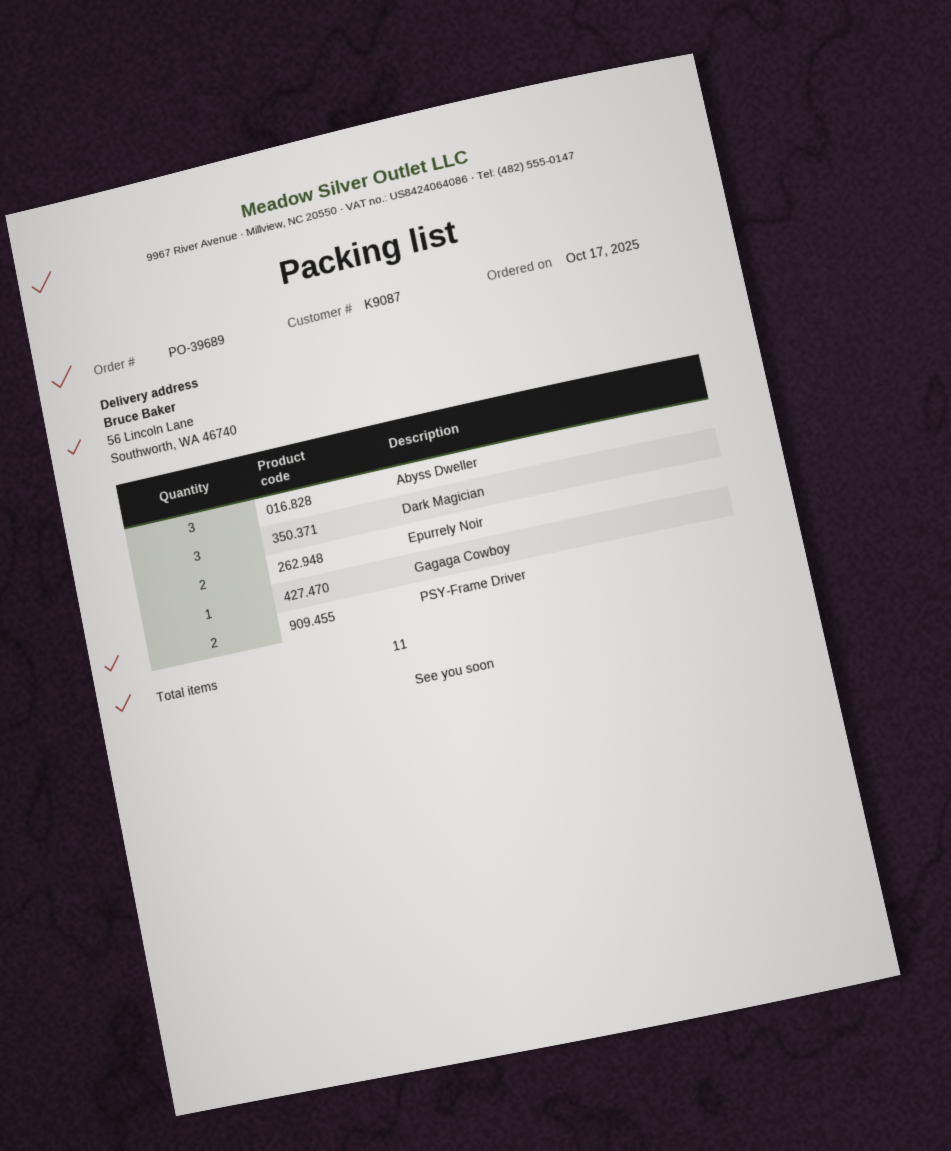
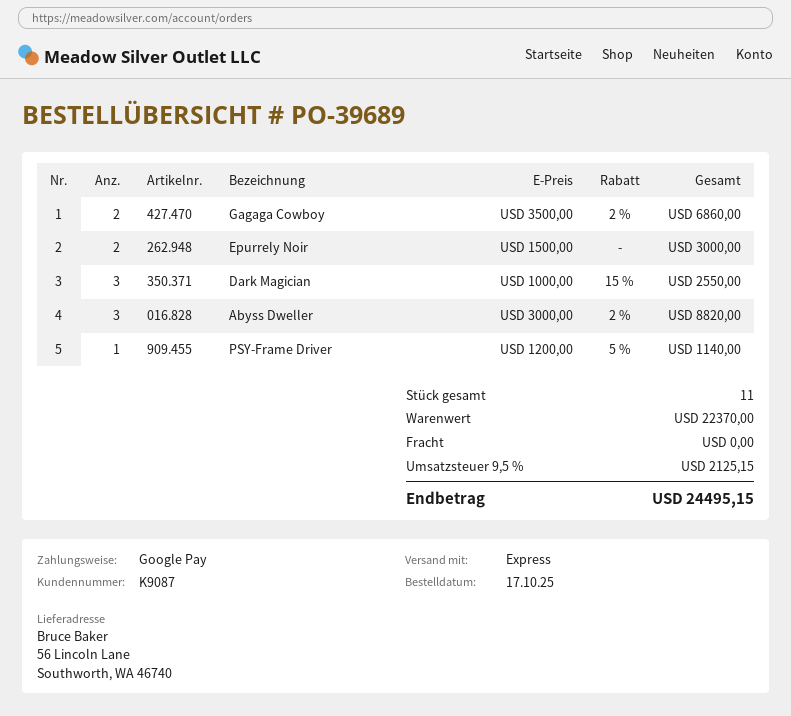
Gagaga Cowboy: 1 -> 2
PSY-Frame Driver: 2 -> 1

